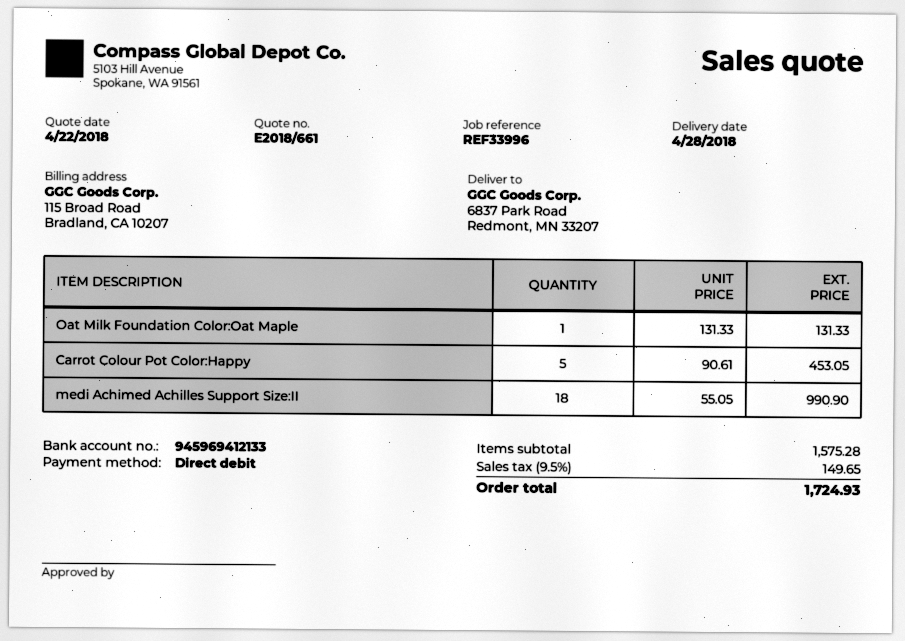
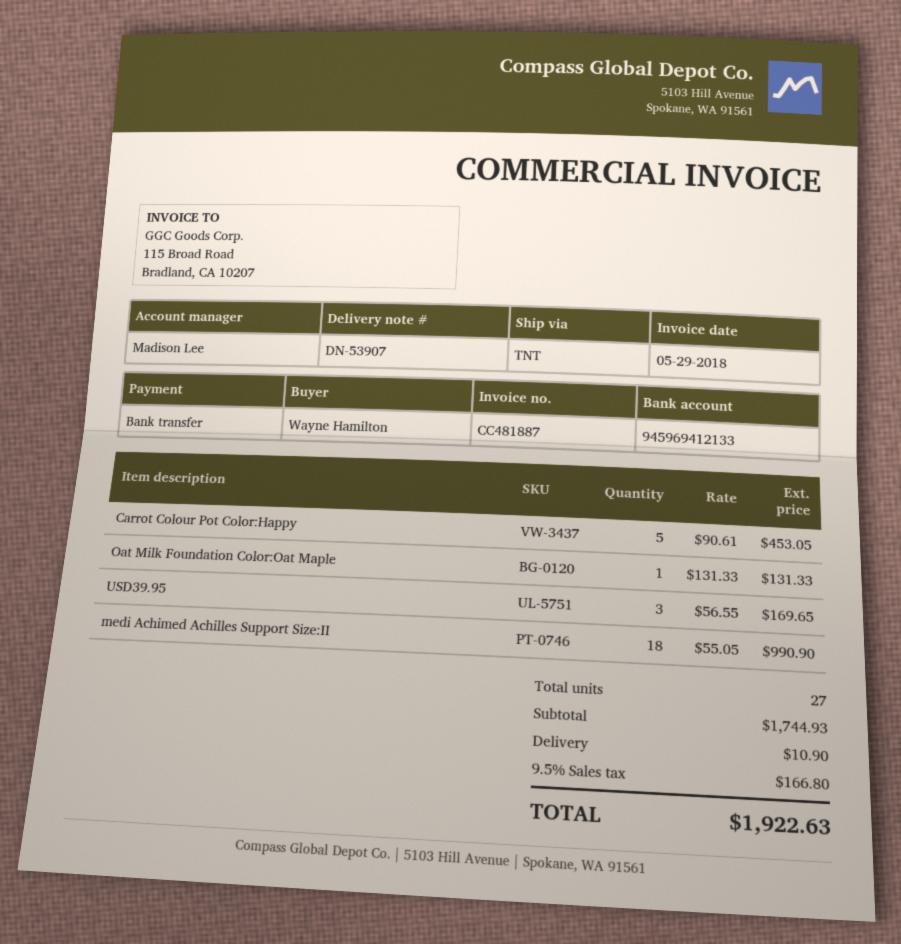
payment method: direct debit -> bank transfer
USD39.95: none -> 3 x 56.55 = 169.65
subtotal: 1575.28 -> 1744.93
shipping: none -> 10.90
tax: 9.5% = 149.65 -> 9.5% = 166.80
total: 1724.93 -> 1922.63

